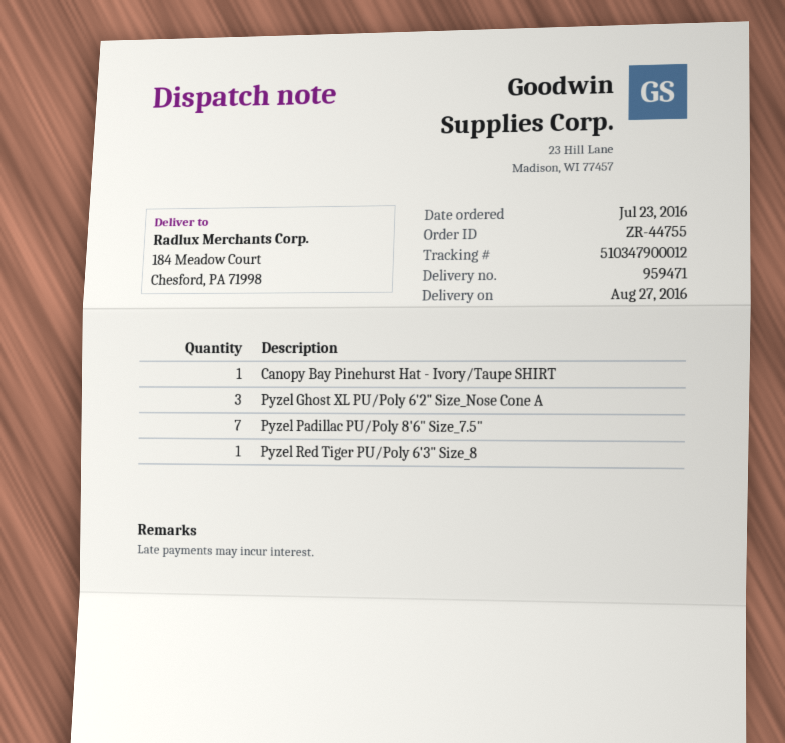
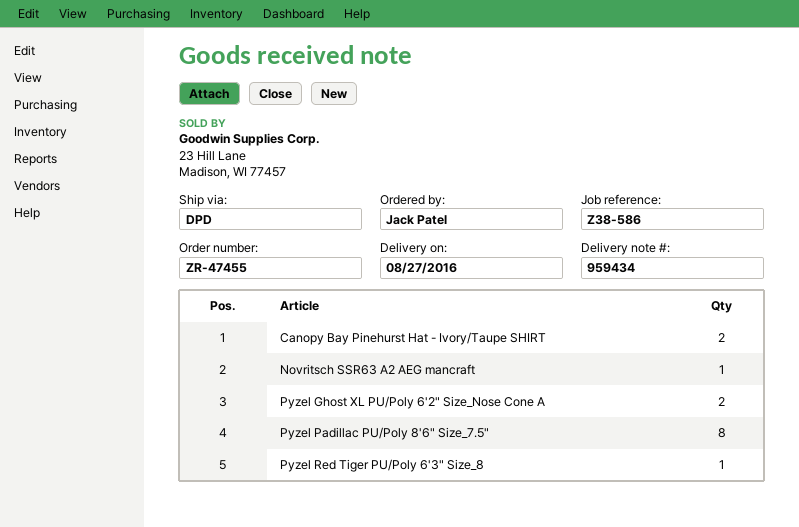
order number: ZR-44755 -> ZR-47455
delivery note number: 959471 -> 959434
Canopy Bay Pinehurst Hat - Ivory/Taupe SHIRT: 1 -> 2
Pyzel Ghost XL PU/Poly 6'2" Size_Nose Cone A: 3 -> 2
Pyzel Padillac PU/Poly 8'6" Size_7.5": 7 -> 8
Novritsch SSR63 A2 AEG mancraft: none -> 1

